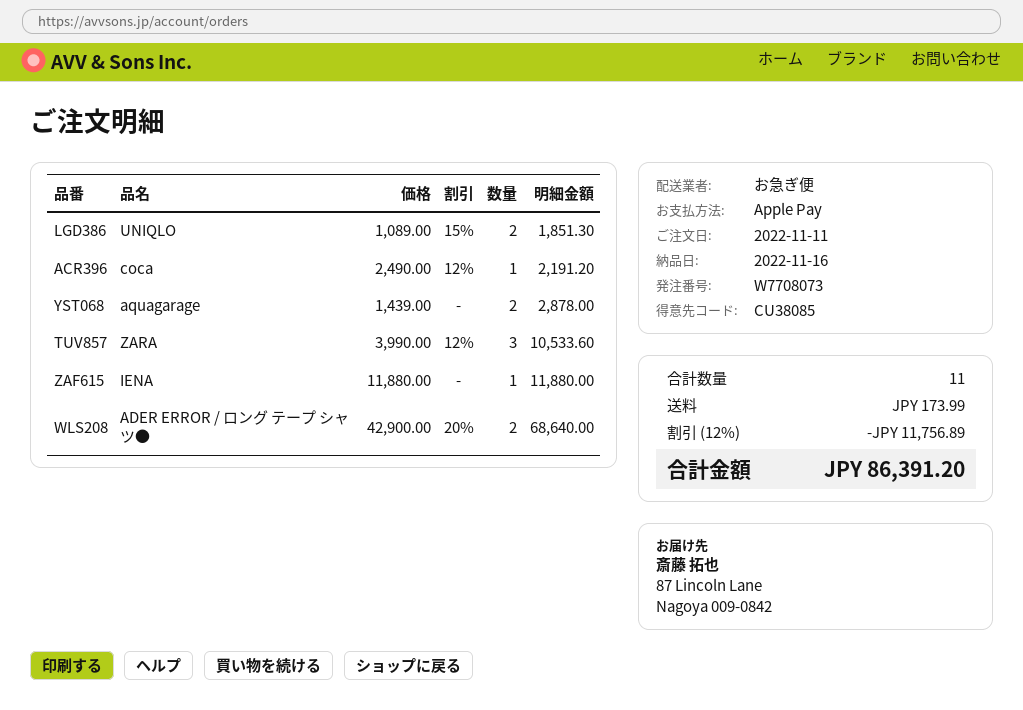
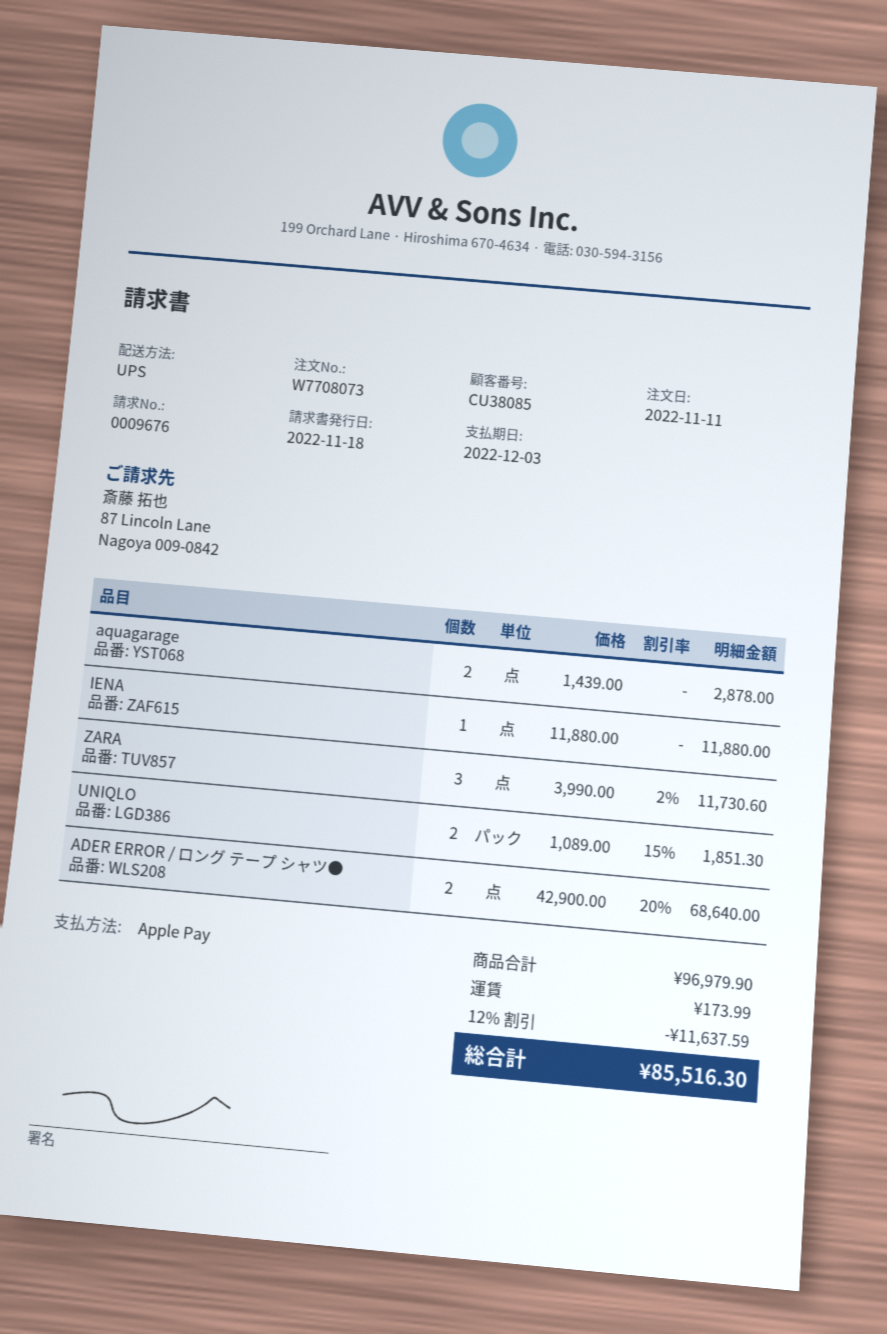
shipping method: express -> UPS
coca: 1 x 2490.00 - 12% = 2191.20 -> none
ZARA: 3 x 3990.00 - 12% = 10533.60 -> 3 x 3990.00 - 2% = 11730.60
discount: 12% = 11756.89 -> 12% = 11637.59
total: 86391.20 -> 85516.30

